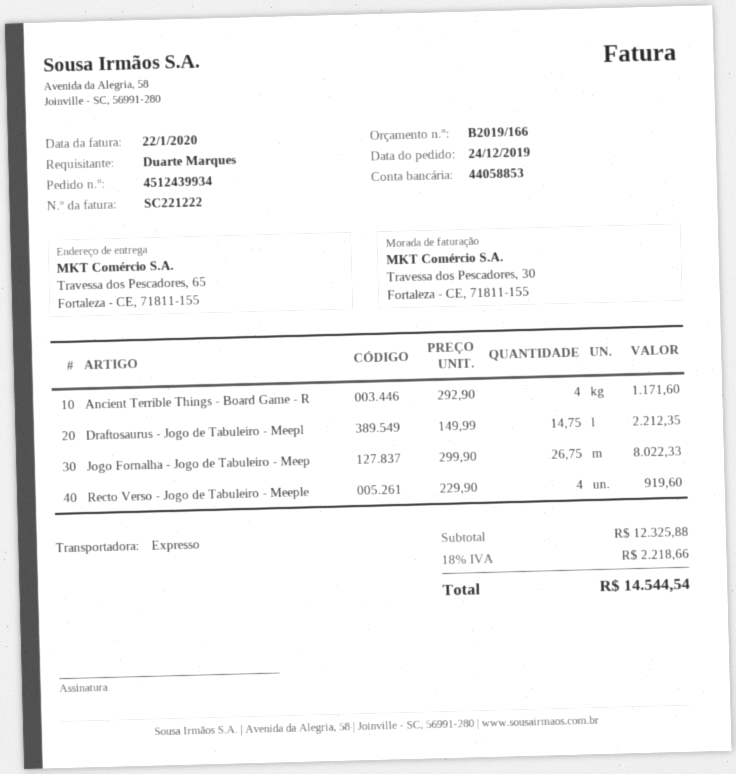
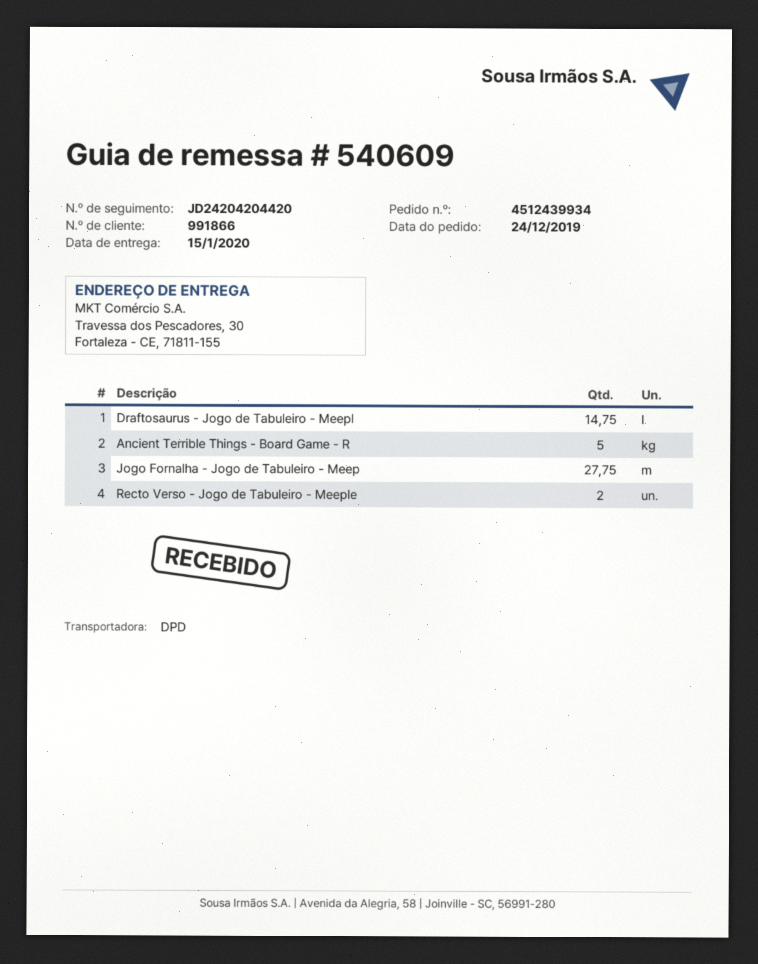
shipping method: express -> DPD
ship to: Travessa dos Pescadores, 65, Fortaleza - CE, 71811-155 -> Travessa dos Pescadores, 30, Fortaleza - CE, 71811-155
Ancient Terrible Things - Board Game - R: 4 -> 5
Jogo Fornalha - Jogo de Tabuleiro - Meep: 26.75 -> 27.75
Recto Verso - Jogo de Tabuleiro - Meeple: 4 -> 2

